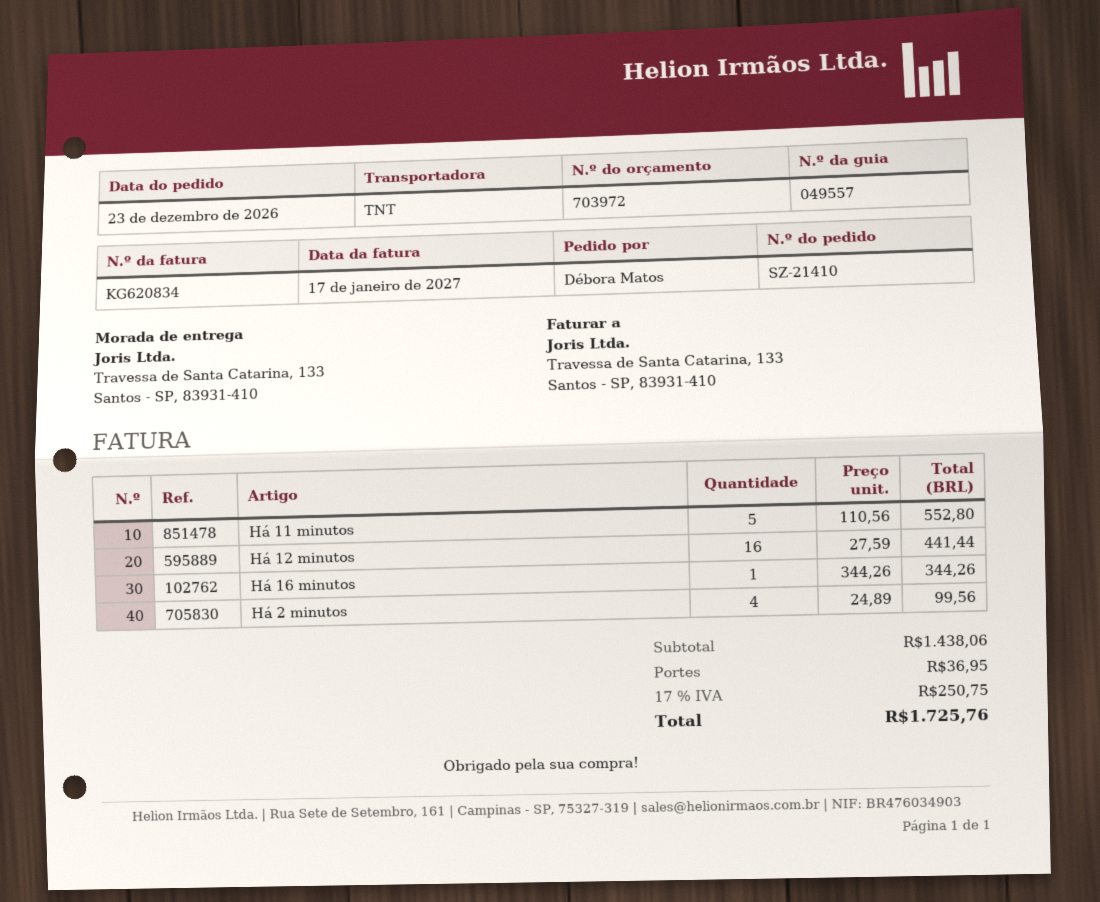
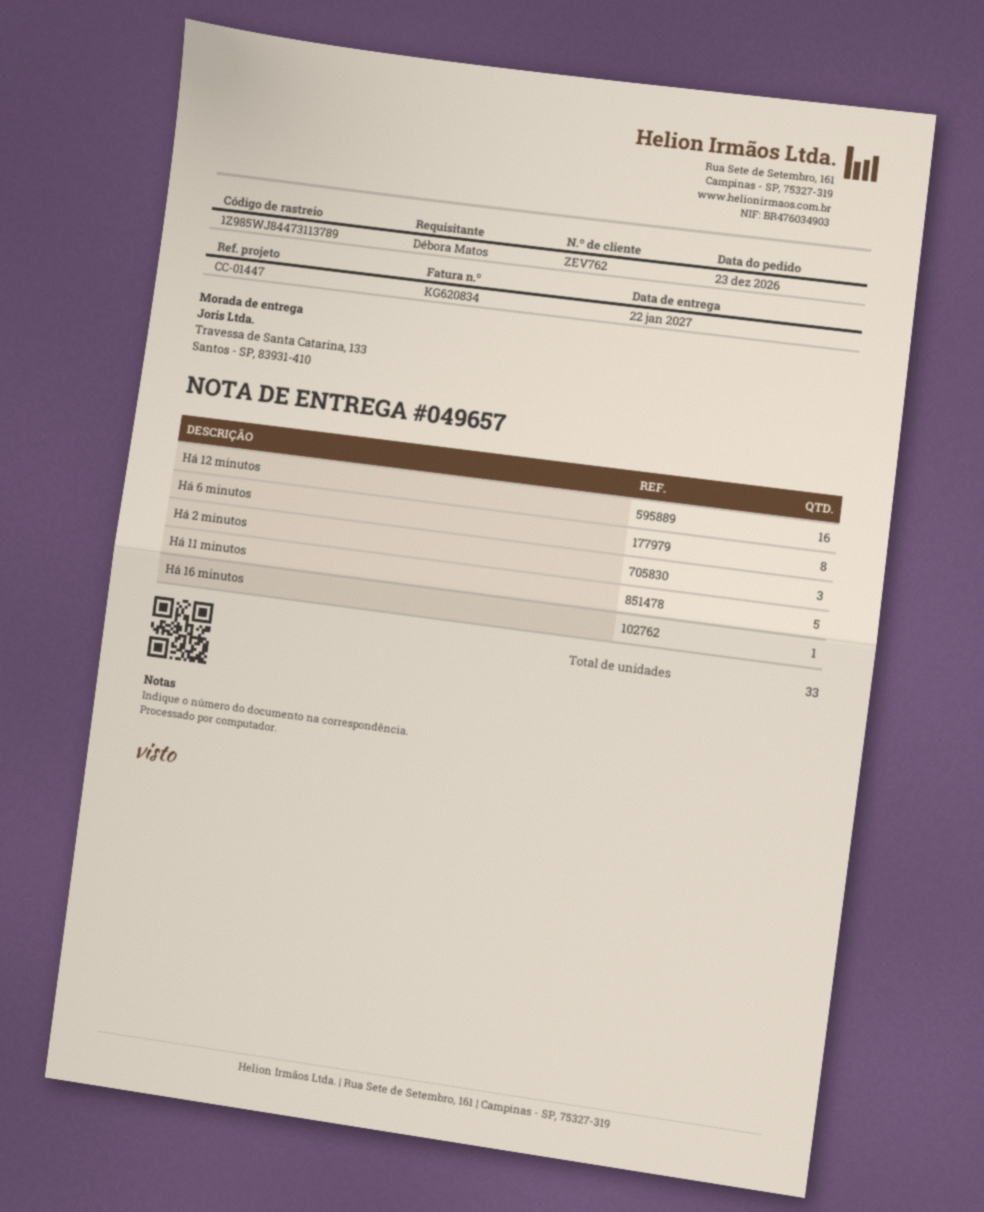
delivery note number: 049557 -> 049657
Há 2 minutos: 4 -> 3
Há 6 minutos: none -> 8

